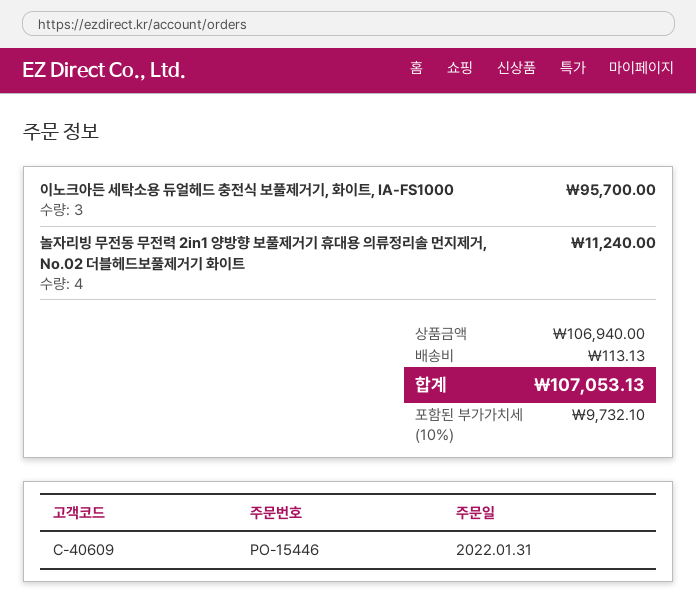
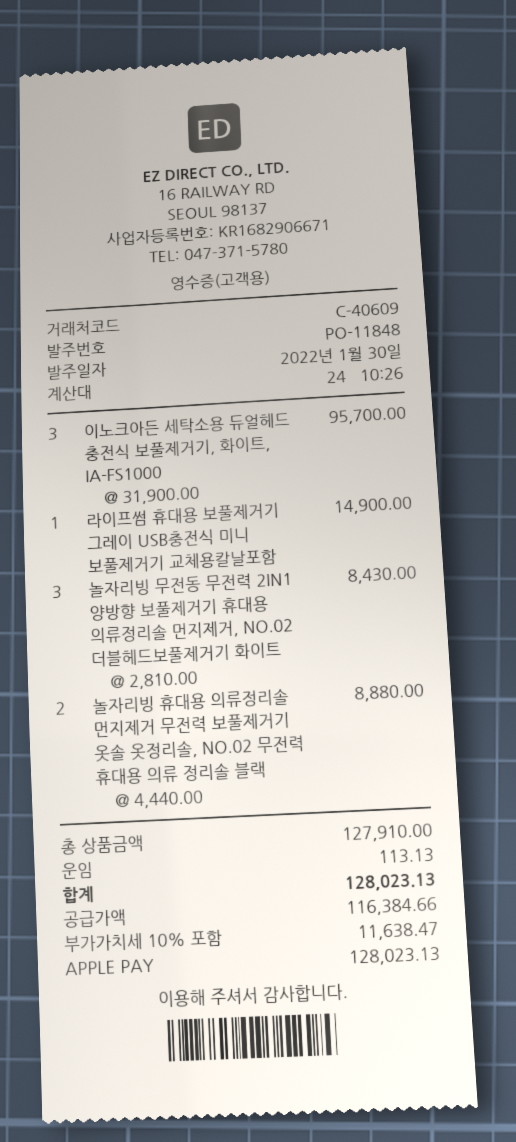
order number: PO-15446 -> PO-11848
order date: 2022-01-31 -> 2022-01-30
놀자리빙 무전동 무전력 2in1 양방향 보풀제거기 휴대용 의류정리솔 먼지제거, No.02 더블헤드보풀제거기 화이트: 4 for 11240.00 -> 3 for 8430.00
라이프썸 휴대용 보풀제거기 그레이 USB충전식 미니 보풀제거기 교체용칼날포함: none -> 1 for 14900.00
놀자리빙 휴대용 의류정리솔 먼지제거 무전력 보풀제거기 옷솔 옷정리솔, NO.02 무전력 휴대용 의류 정리솔 블랙: none -> 2 for 8880.00
subtotal: 106940.00 -> 127910.00
tax: 10% = 9732.10 -> 10% = 11638.47
total: 107053.13 -> 128023.13

